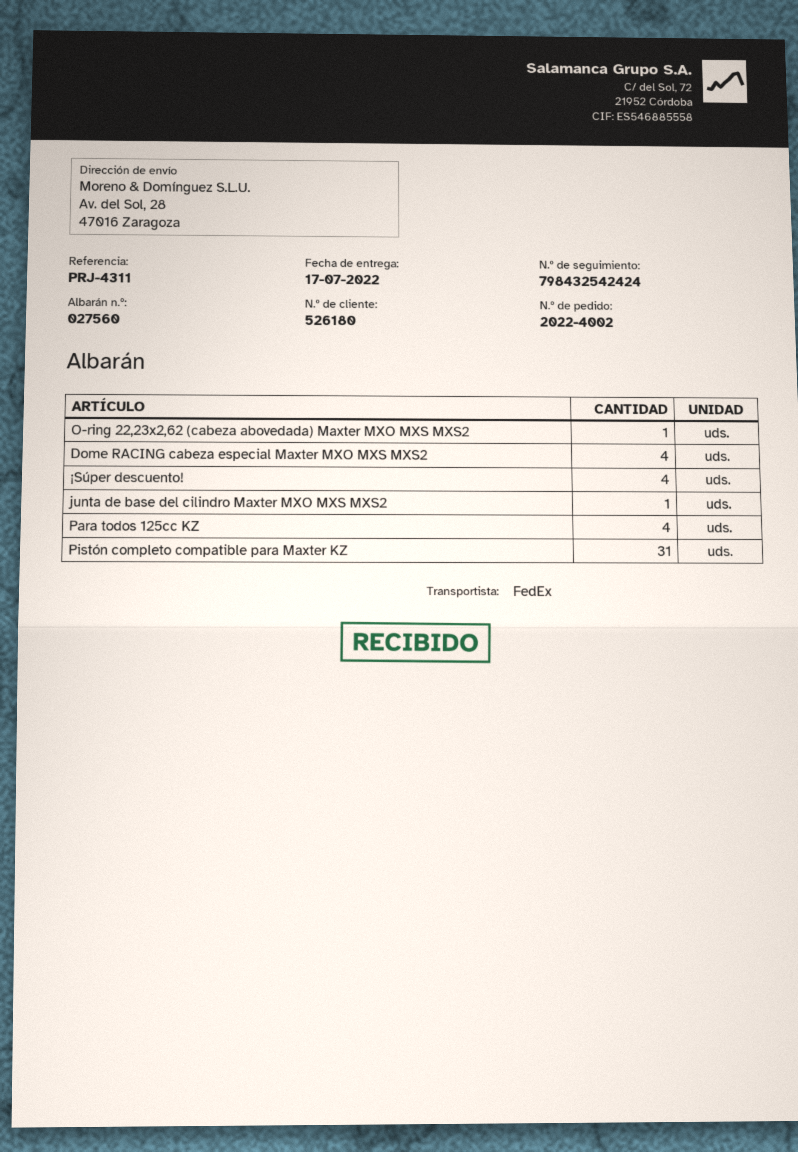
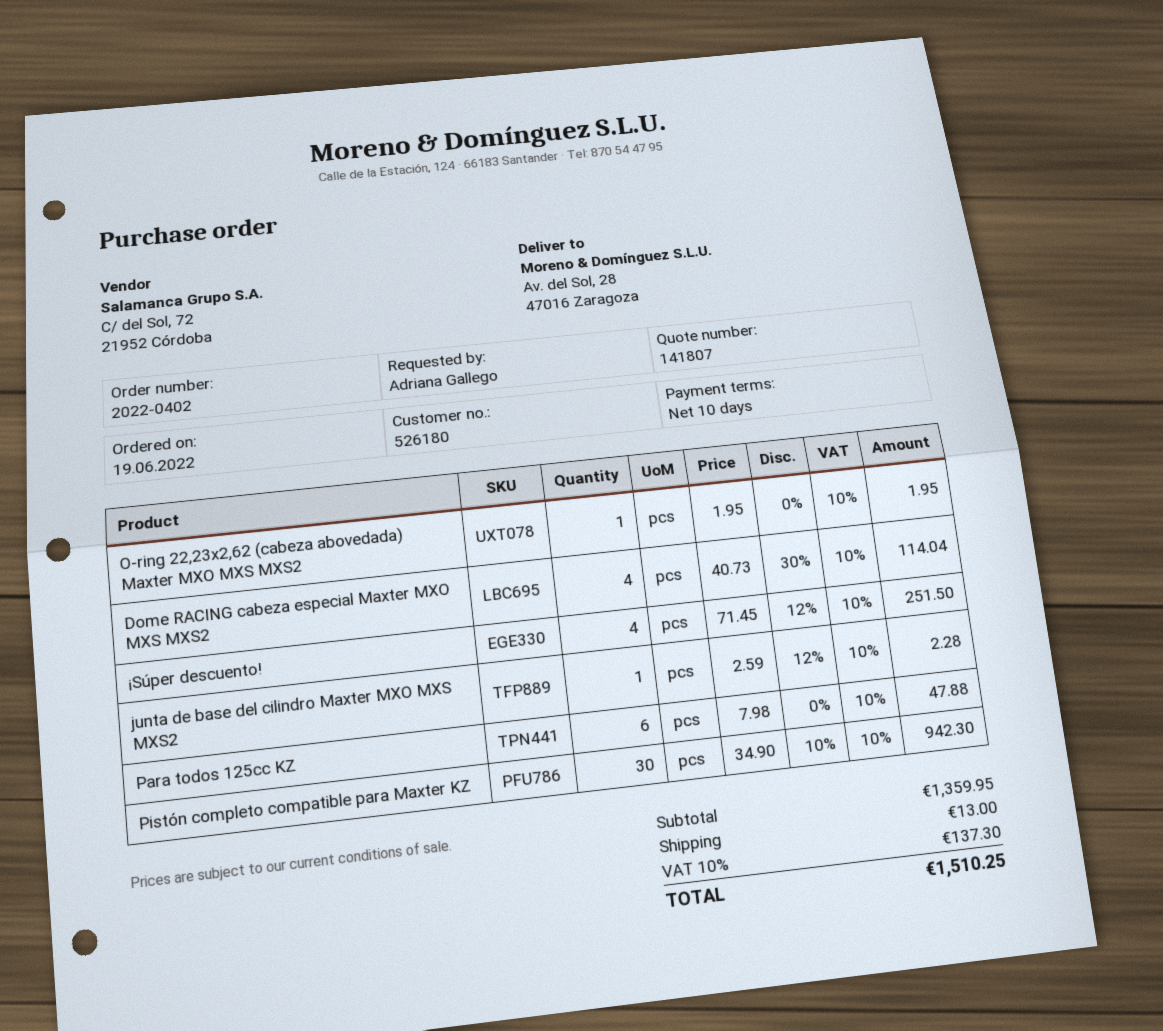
order number: 2022-4002 -> 2022-0402
Para todos 125cc KZ: 4 -> 6
Pistón completo compatible para Maxter KZ: 31 -> 30

